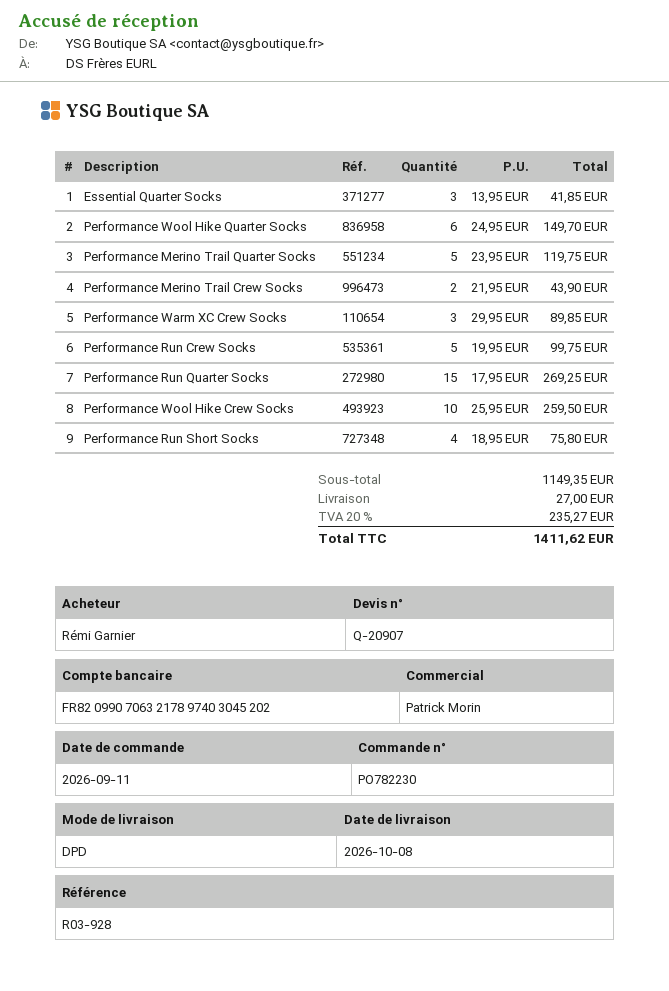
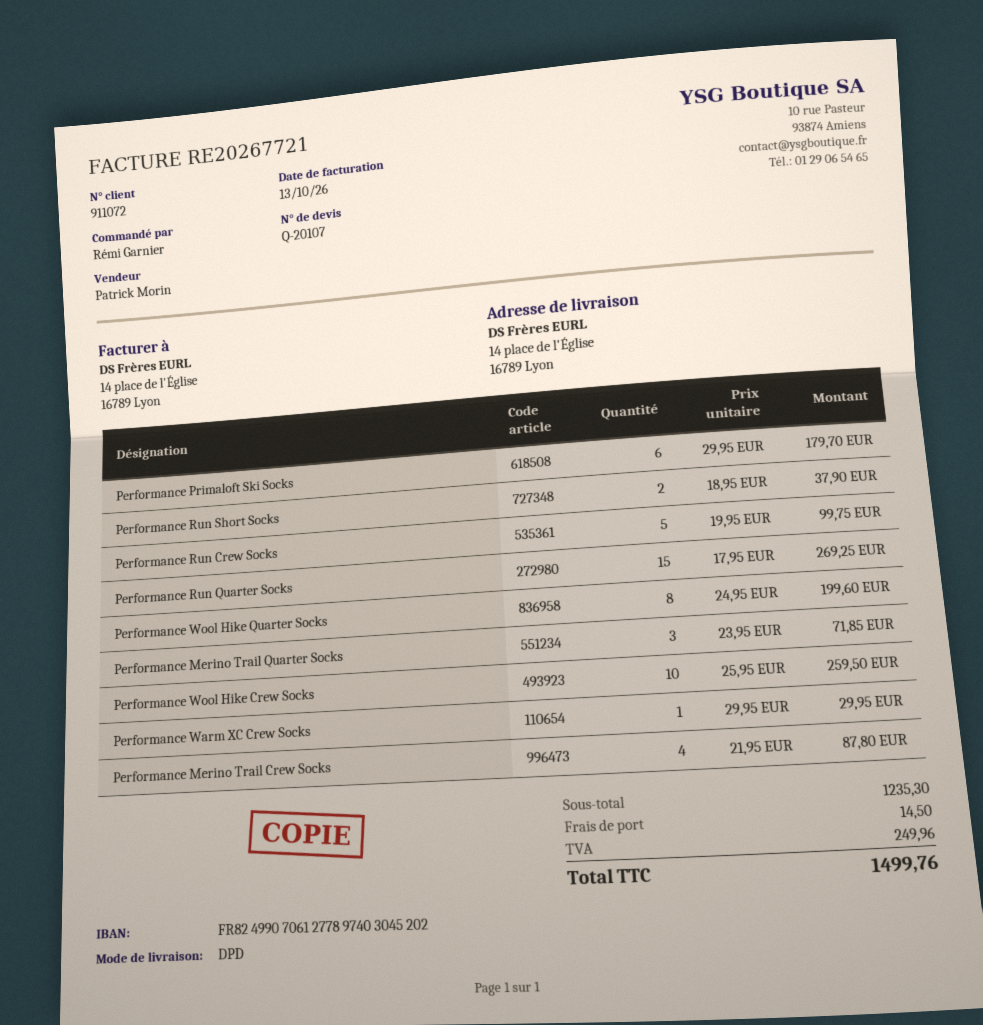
quote number: Q-20907 -> Q-20107
bank account: FR8209907063217897403045202 -> FR8249907061277897403045202
Essential Quarter Socks: 3 x 13.95 = 41.85 -> none
Performance Wool Hike Quarter Socks: 6 x 24.95 = 149.70 -> 8 x 24.95 = 199.60
Performance Merino Trail Quarter Socks: 5 x 23.95 = 119.75 -> 3 x 23.95 = 71.85
Performance Merino Trail Crew Socks: 2 x 21.95 = 43.90 -> 4 x 21.95 = 87.80
Performance Warm XC Crew Socks: 3 x 29.95 = 89.85 -> 1 x 29.95 = 29.95
Performance Run Short Socks: 4 x 18.95 = 75.80 -> 2 x 18.95 = 37.90
Performance Primaloft Ski Socks: none -> 6 x 29.95 = 179.70
subtotal: 1149.35 -> 1235.30
shipping: 27.00 -> 14.50
tax: 235.27 -> 249.96
total: 1411.62 -> 1499.76

